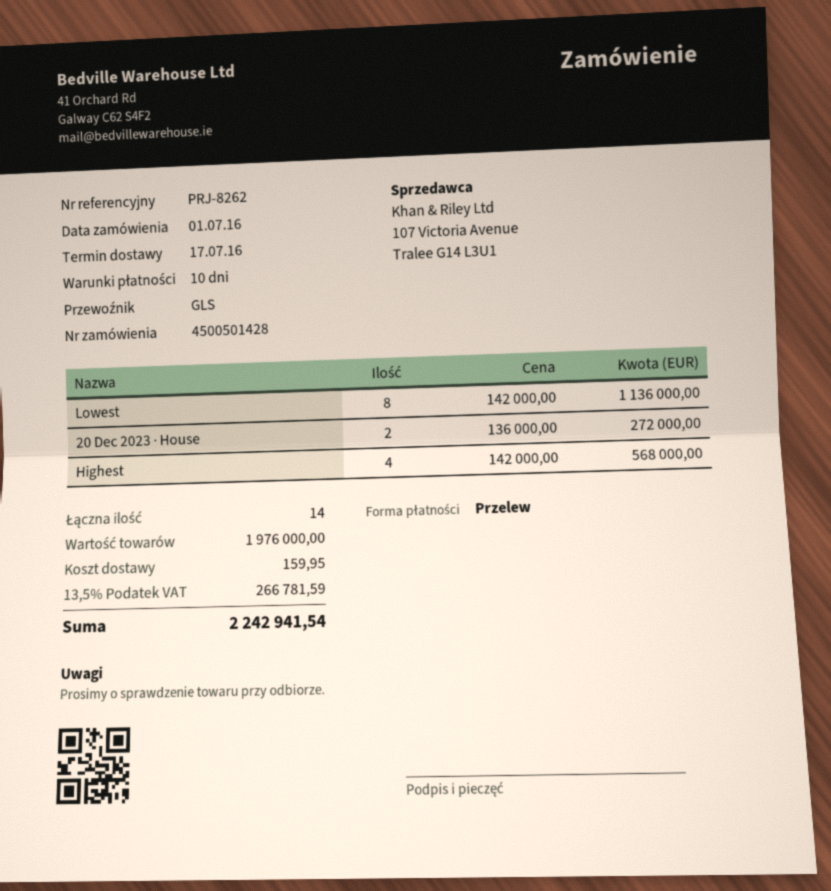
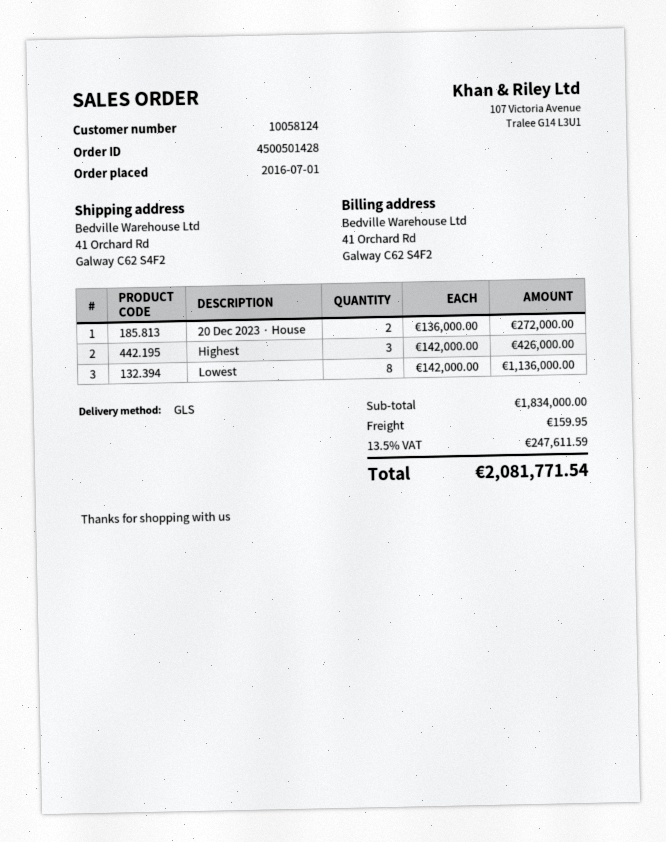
Highest: 4 x 142000.00 = 568000.00 -> 3 x 142000.00 = 426000.00
subtotal: 1976000.00 -> 1834000.00
tax: 13.5% = 266781.59 -> 13.5% = 247611.59
total: 2242941.54 -> 2081771.54

